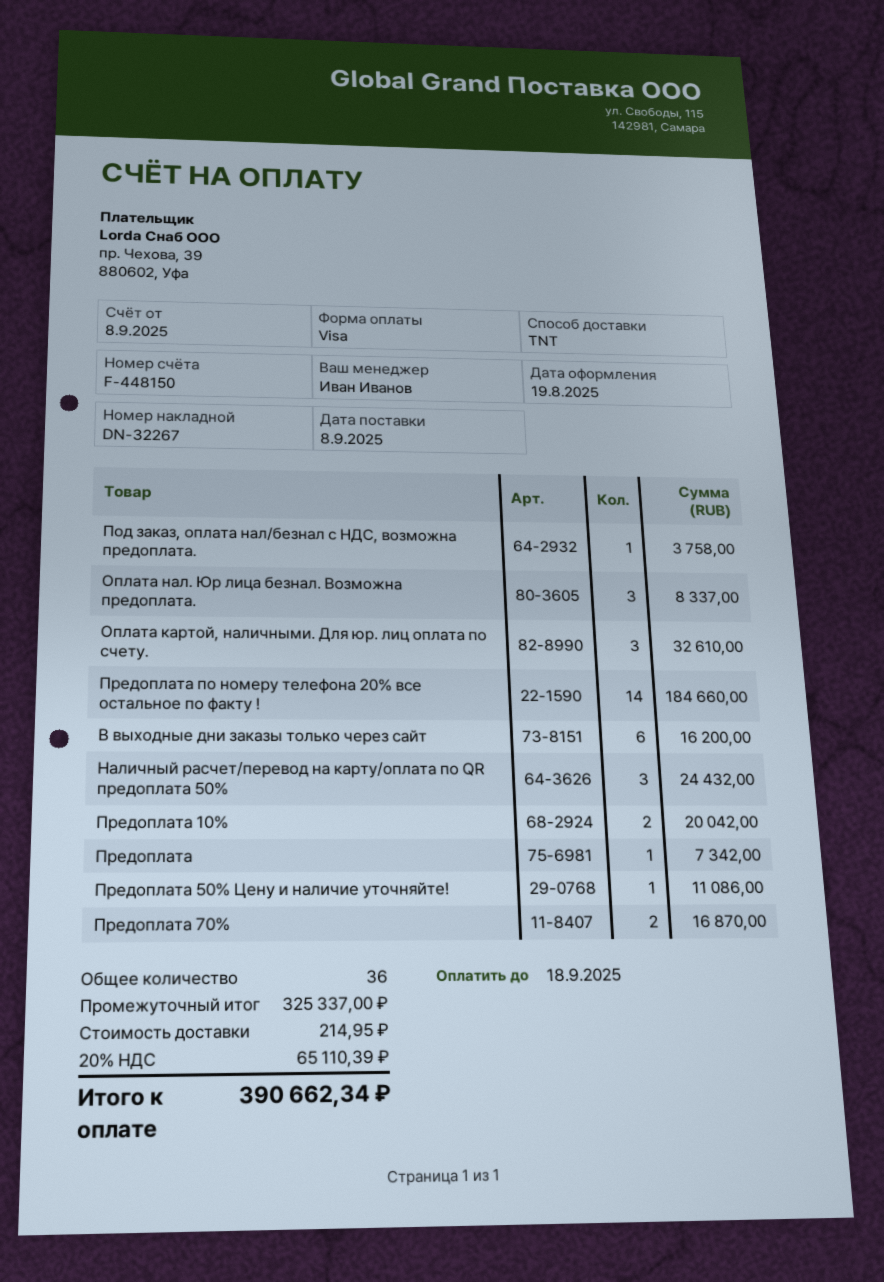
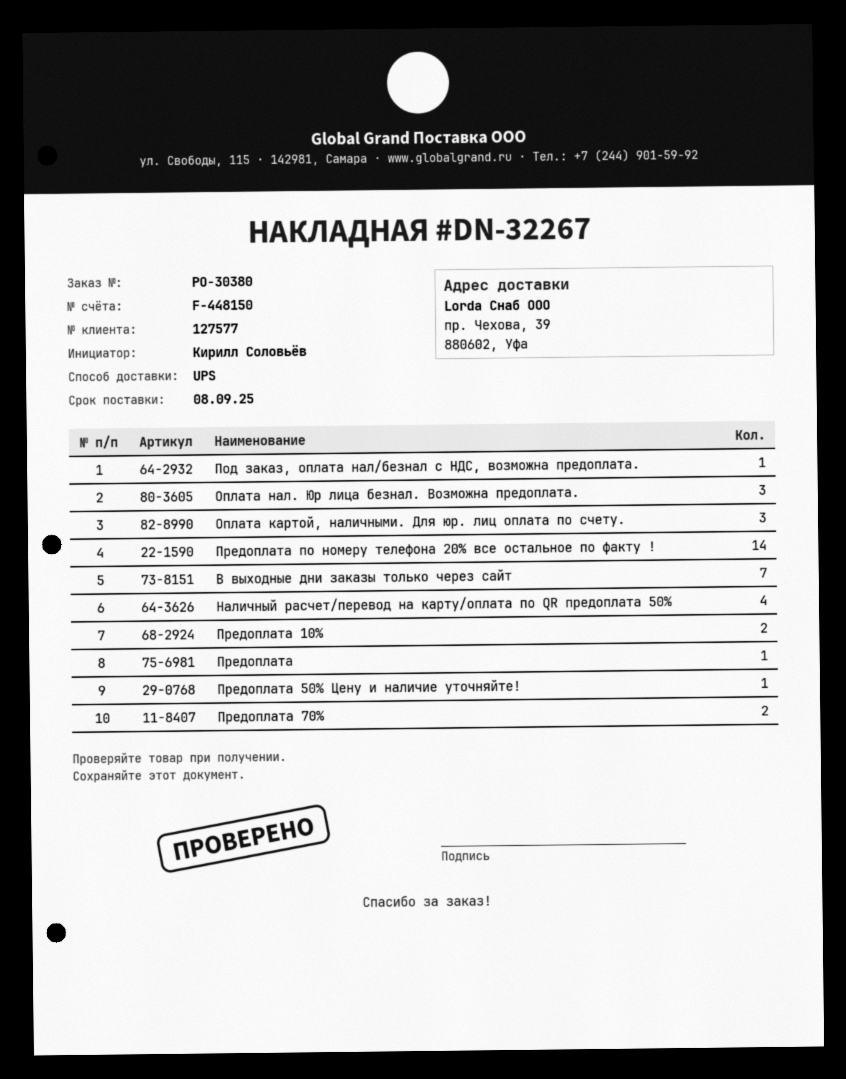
shipping method: TNT -> UPS
В выходные дни заказы только через сайт: 6 -> 7
Наличный расчет/перевод на карту/оплата по QR предоплата 50%: 3 -> 4

